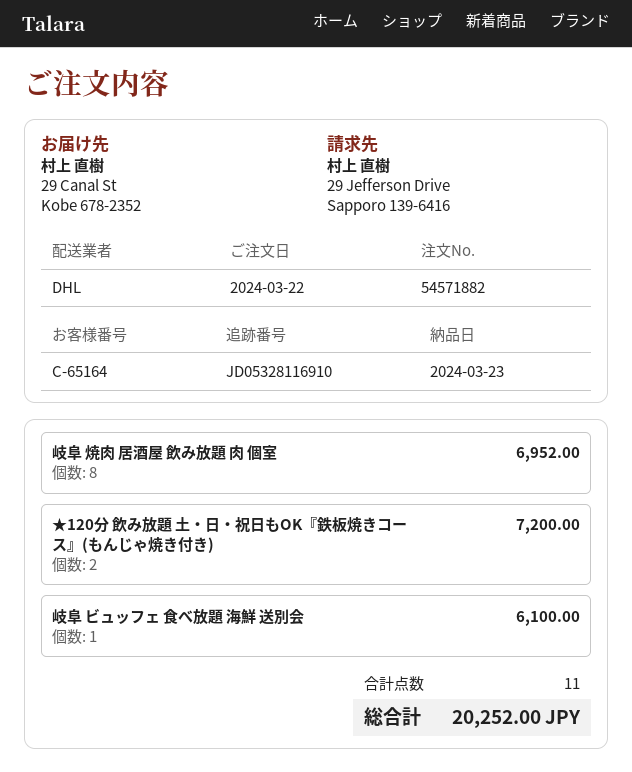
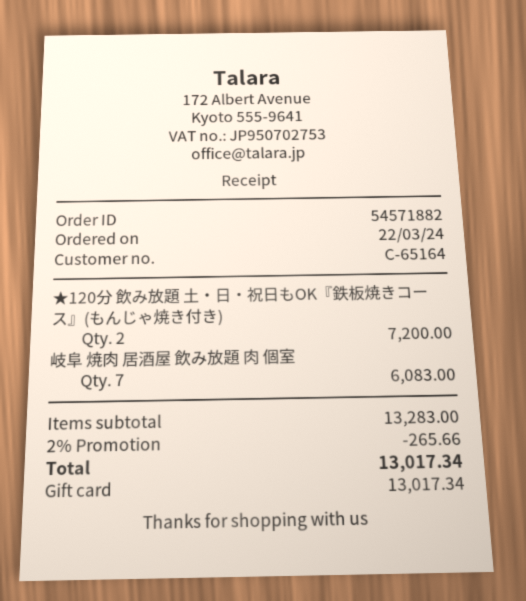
岐阜 焼肉 居酒屋 飲み放題 肉 個室: 8 for 6952.00 -> 7 for 6083.00
岐阜 ビュッフェ 食べ放題 海鮮 送別会: 1 for 6100.00 -> none
discount: none -> 2% = 265.66
total: 20252.00 -> 13017.34

